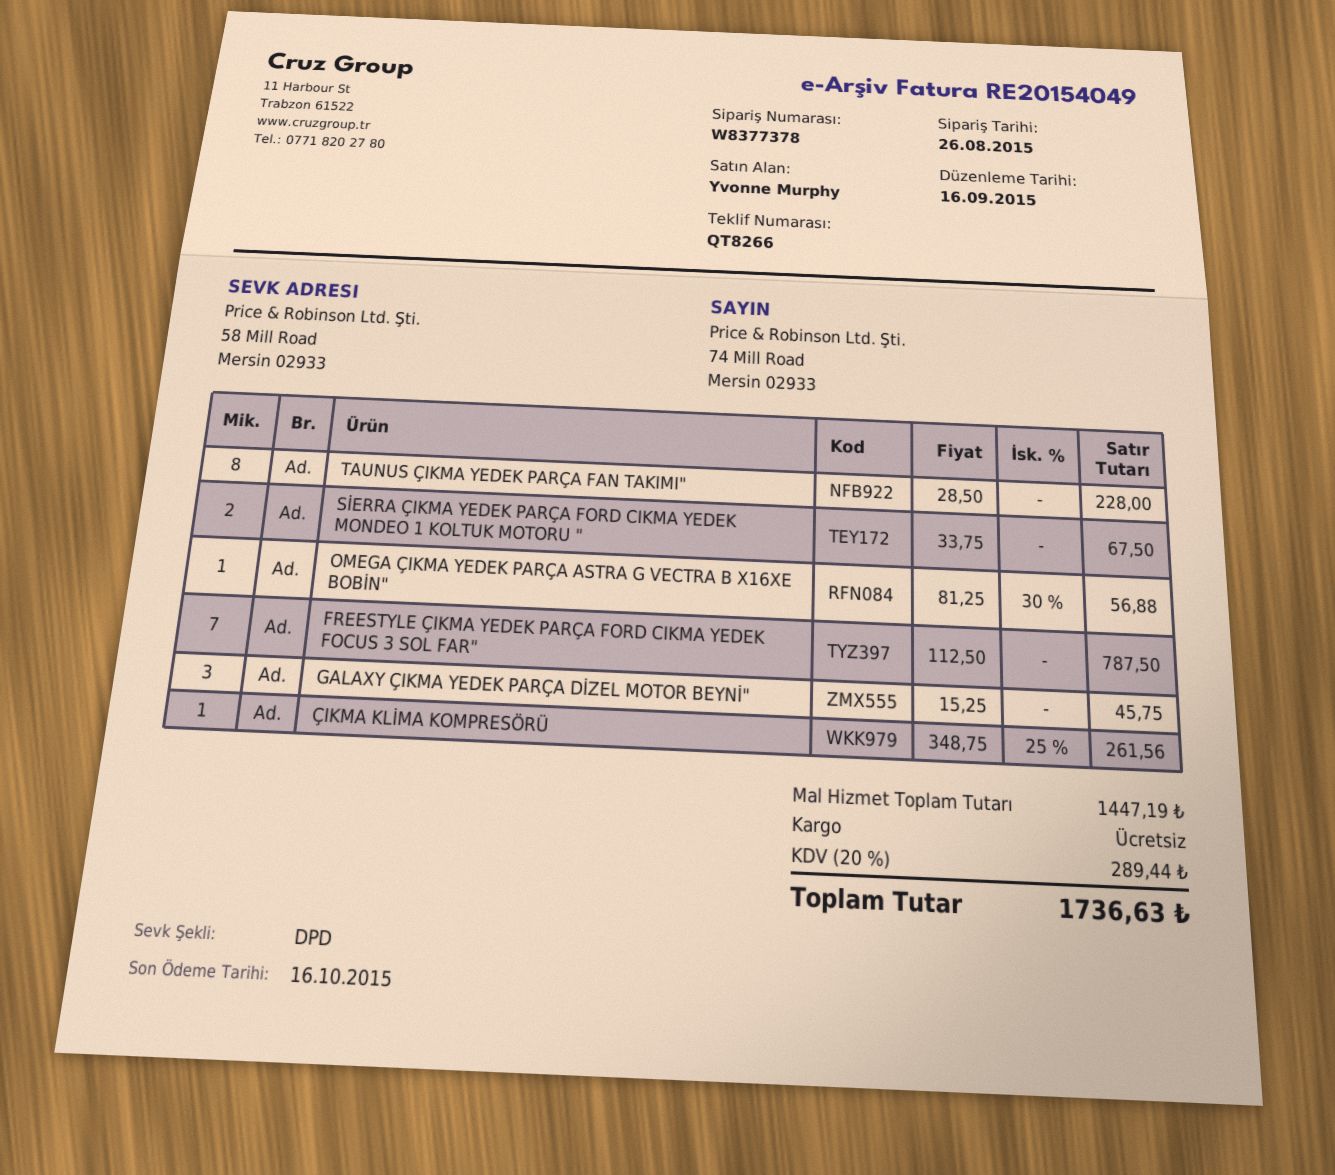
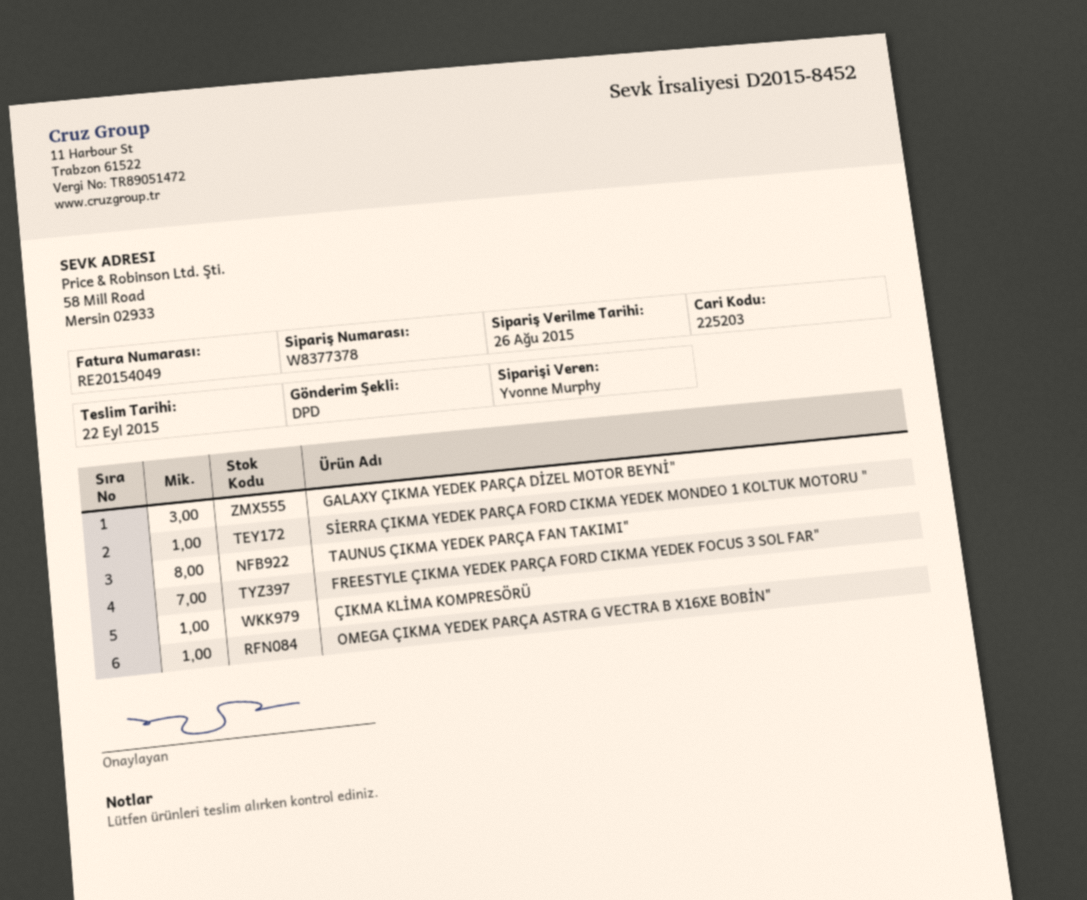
SİERRA ÇIKMA YEDEK PARÇA FORD CIKMA YEDEK MONDEO 1 KOLTUK MOTORU ": 2 -> 1

